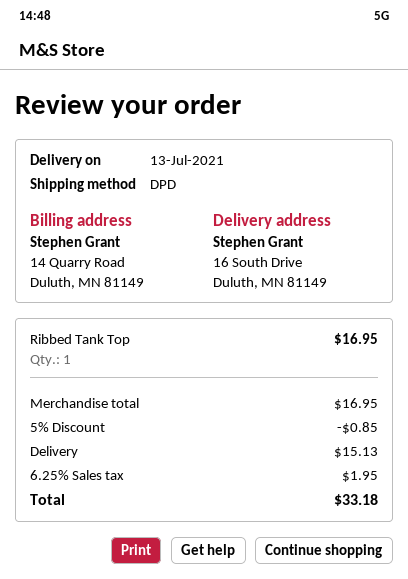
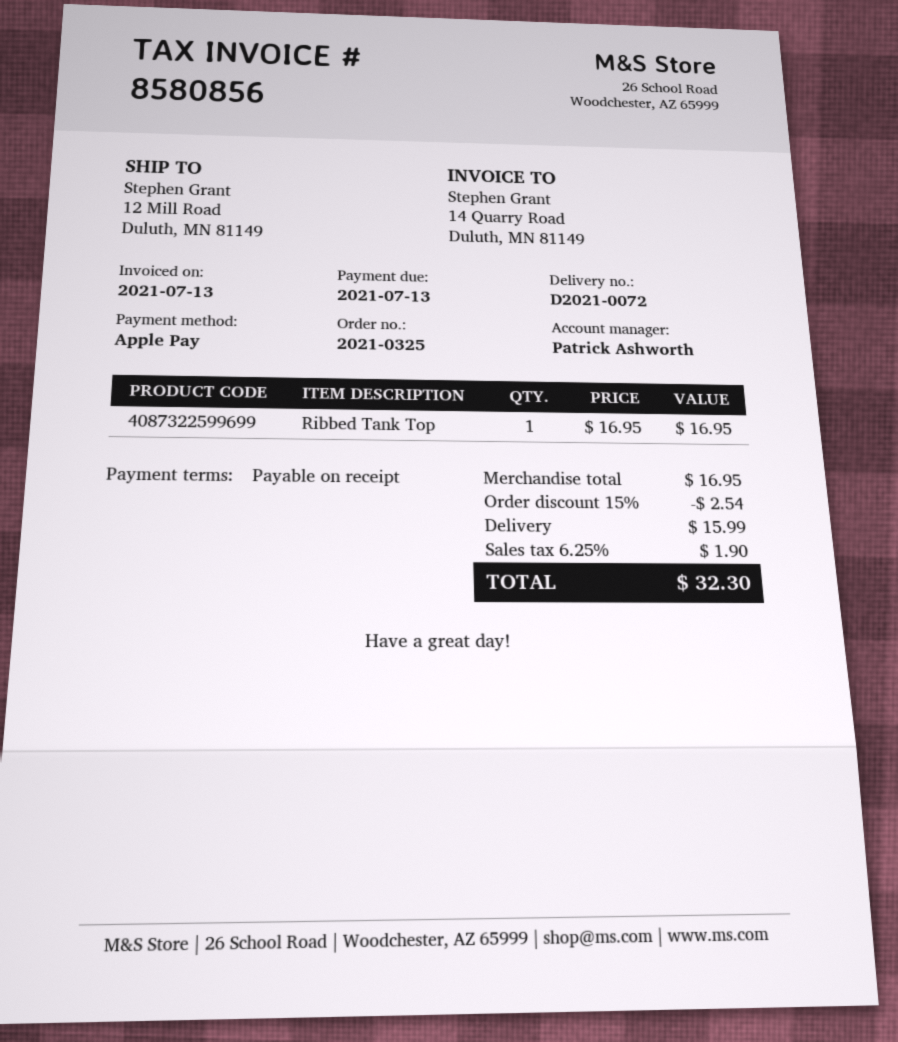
ship to: 16 South Drive, Duluth, MN 81149 -> 12 Mill Road, Duluth, MN 81149
discount: 5% = 0.85 -> 15% = 2.54
shipping: 15.13 -> 15.99
tax: 6.25% = 1.95 -> 6.25% = 1.90
total: 33.18 -> 32.30

